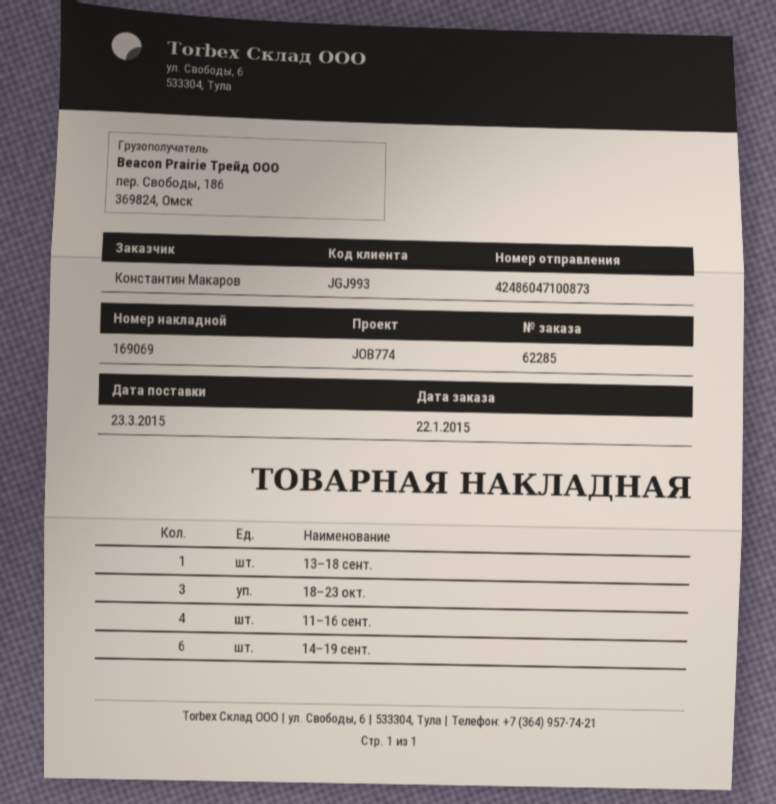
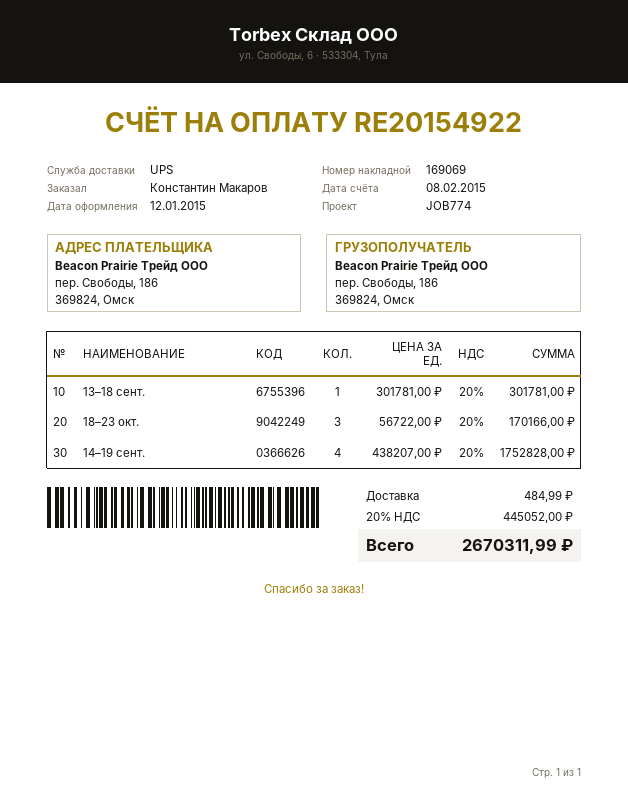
order date: 2015-01-22 -> 2015-01-12
11–16 сент.: 4 -> none
14–19 сент.: 6 -> 4

